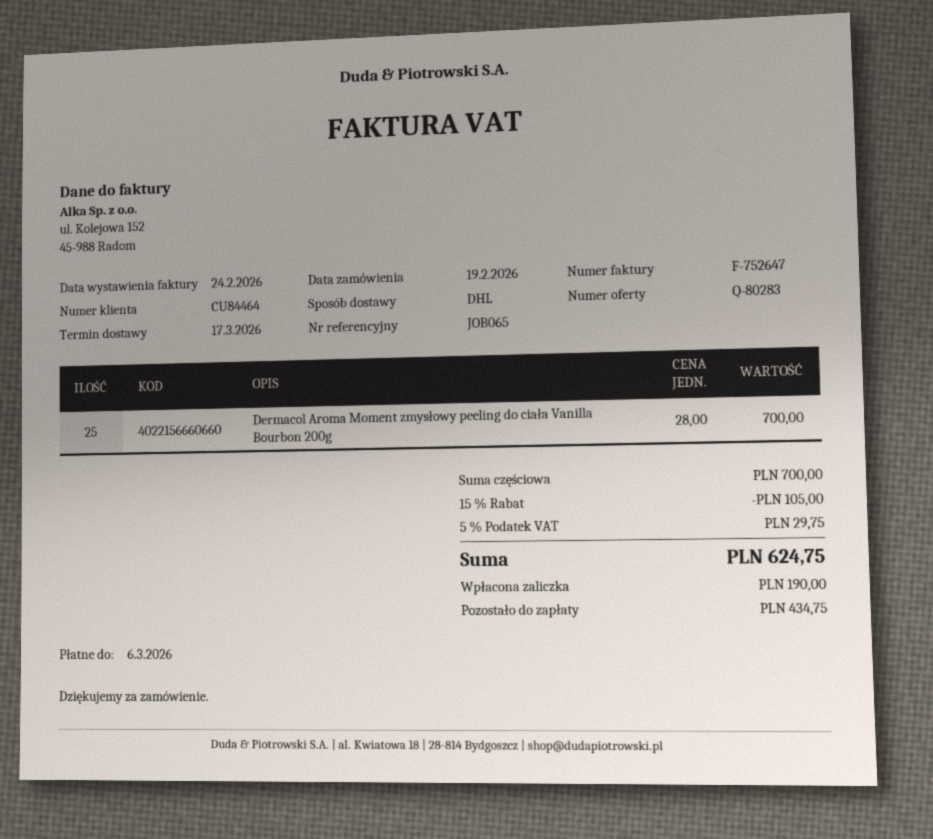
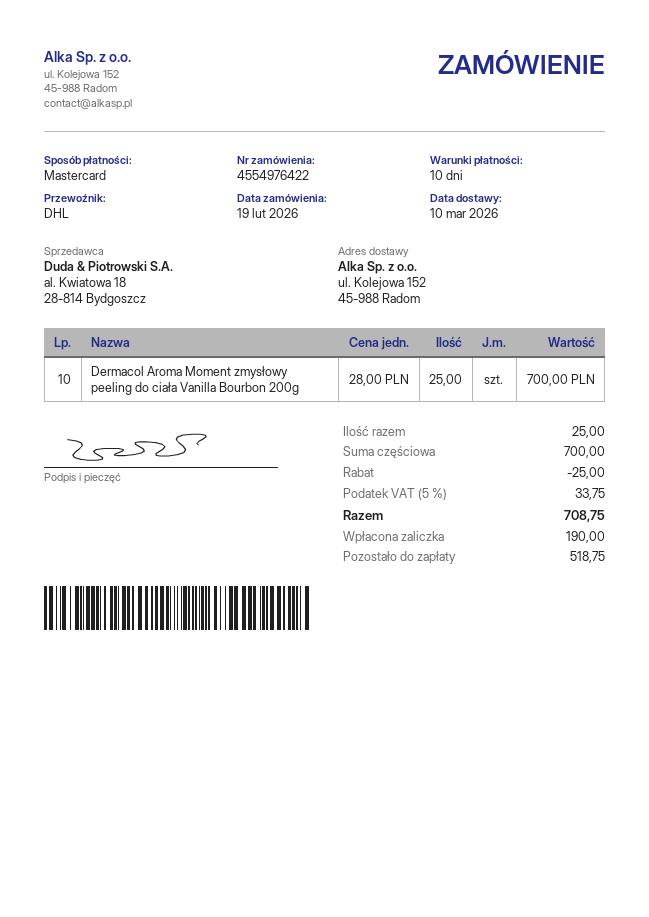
delivery date: 2026-03-17 -> 2026-03-10
discount: 105.00 -> 25.00
tax: 5% = 29.75 -> 5% = 33.75
total: 624.75 -> 708.75
balance: 434.75 -> 518.75

